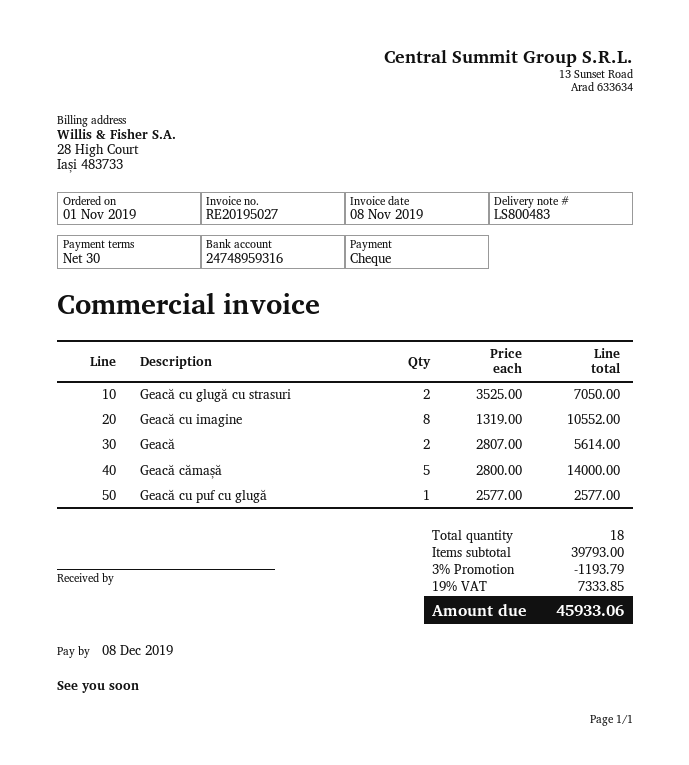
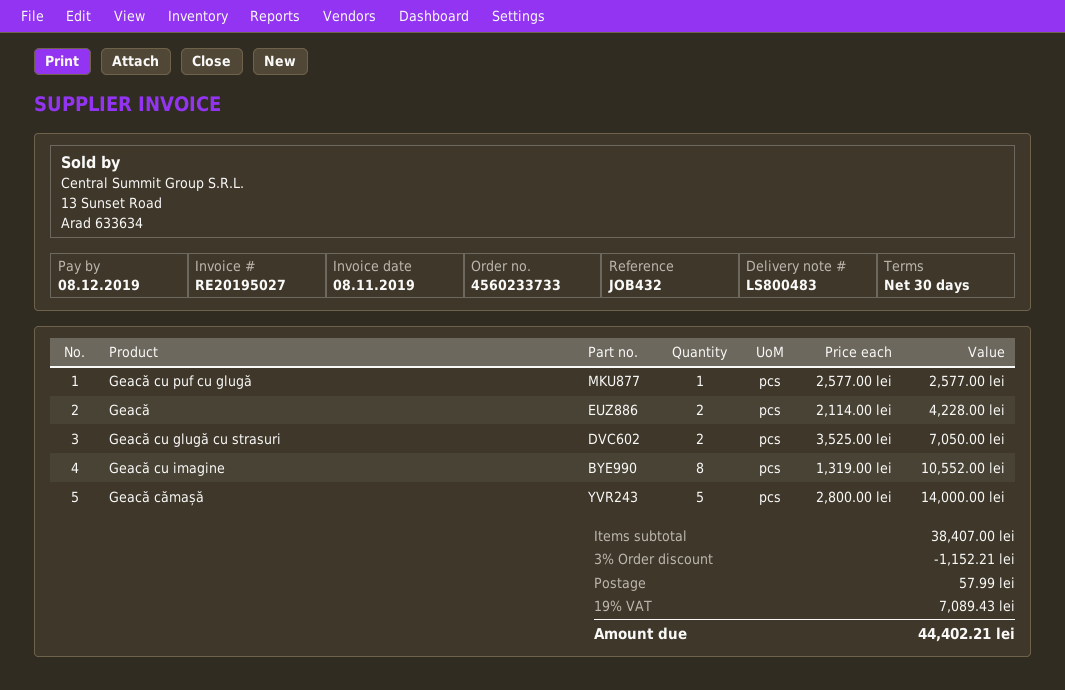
Geacă: 2 x 2807.00 = 5614.00 -> 2 x 2114.00 = 4228.00
subtotal: 39793.00 -> 38407.00
discount: 3% = 1193.79 -> 3% = 1152.21
shipping: none -> 57.99
tax: 19% = 7333.85 -> 19% = 7089.43
total: 45933.06 -> 44402.21

